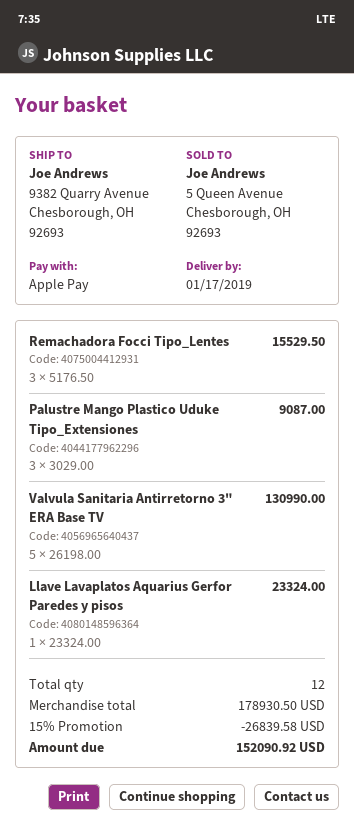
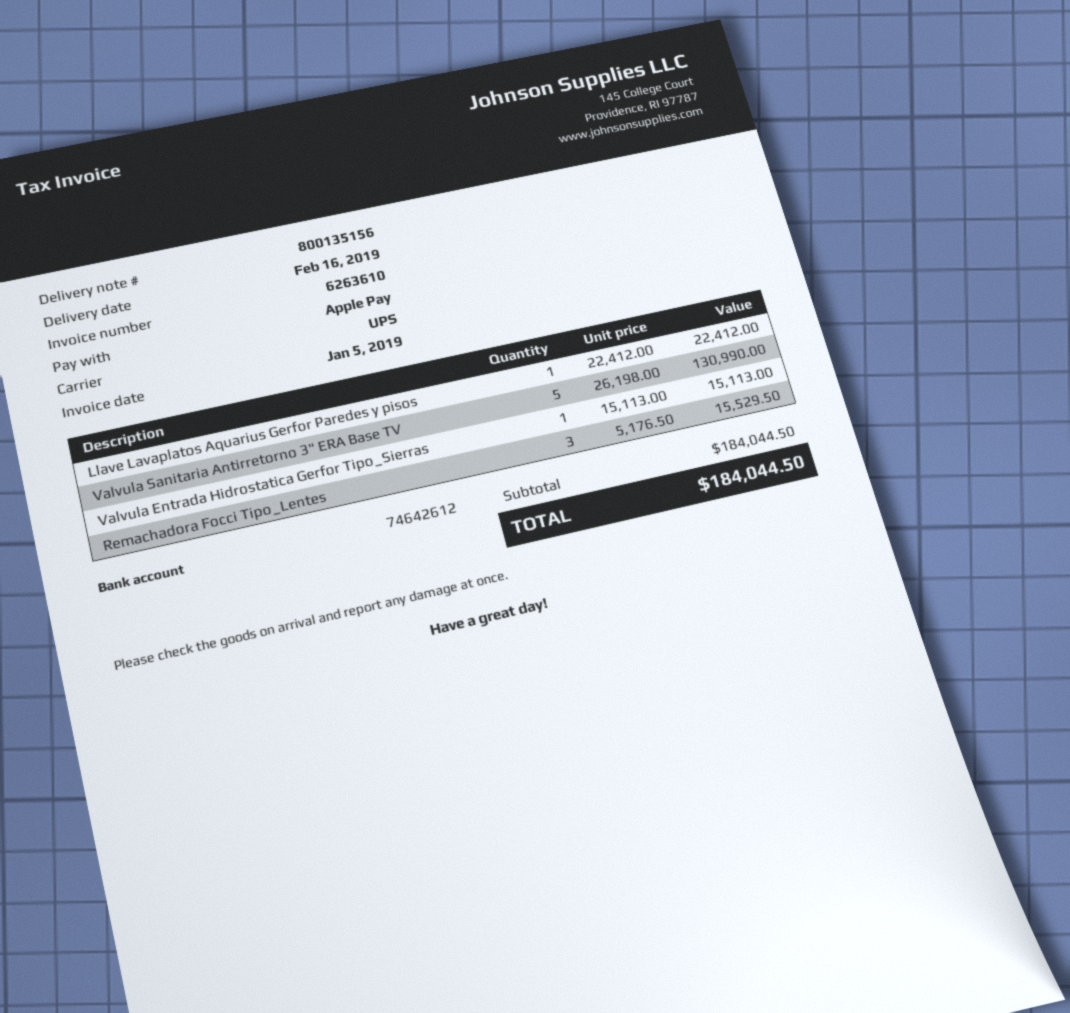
delivery date: 2019-01-17 -> 2019-02-16
Palustre Mango Plastico Uduke Tipo_Extensiones: 3 x 3029.00 = 9087.00 -> none
Llave Lavaplatos Aquarius Gerfor Paredes y pisos: 1 x 23324.00 = 23324.00 -> 1 x 22412.00 = 22412.00
Valvula Entrada Hidrostatica Gerfor Tipo_Sierras: none -> 1 x 15113.00 = 15113.00
subtotal: 178930.50 -> 184044.50
discount: 15% = 26839.58 -> none
total: 152090.92 -> 184044.50

